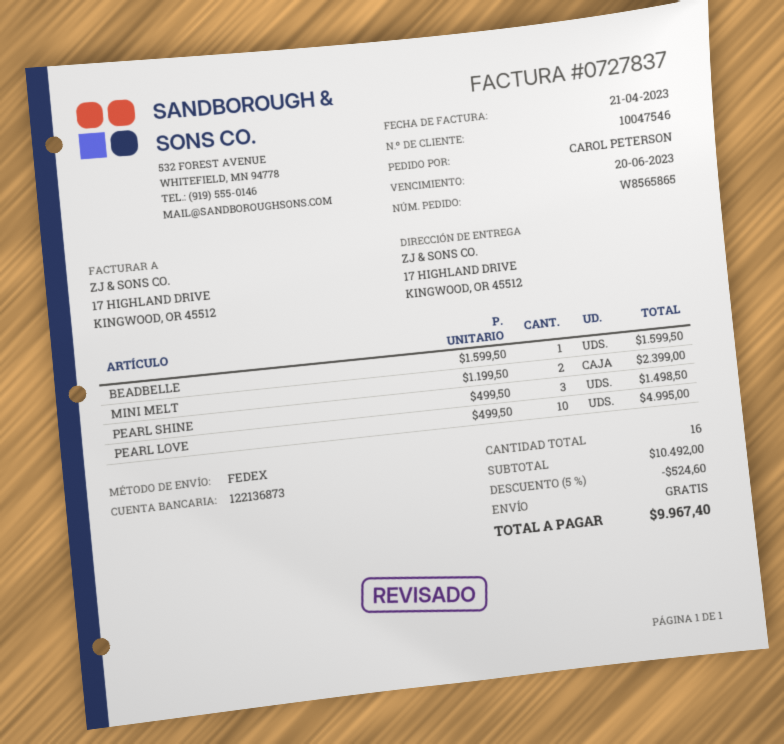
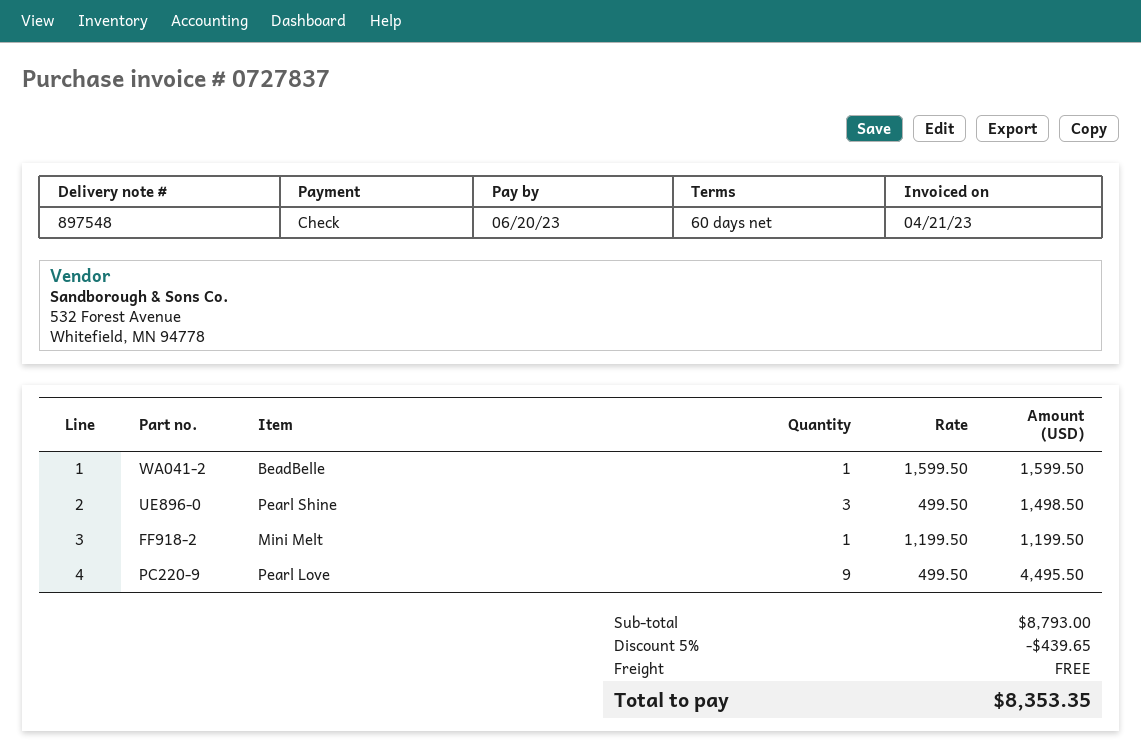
MINI MELT: 2 x 1199.50 = 2399.00 -> 1 x 1199.50 = 1199.50
PEARL LOVE: 10 x 499.50 = 4995.00 -> 9 x 499.50 = 4495.50
subtotal: 10492.00 -> 8793.00
discount: 5% = 524.60 -> 5% = 439.65
total: 9967.40 -> 8353.35

